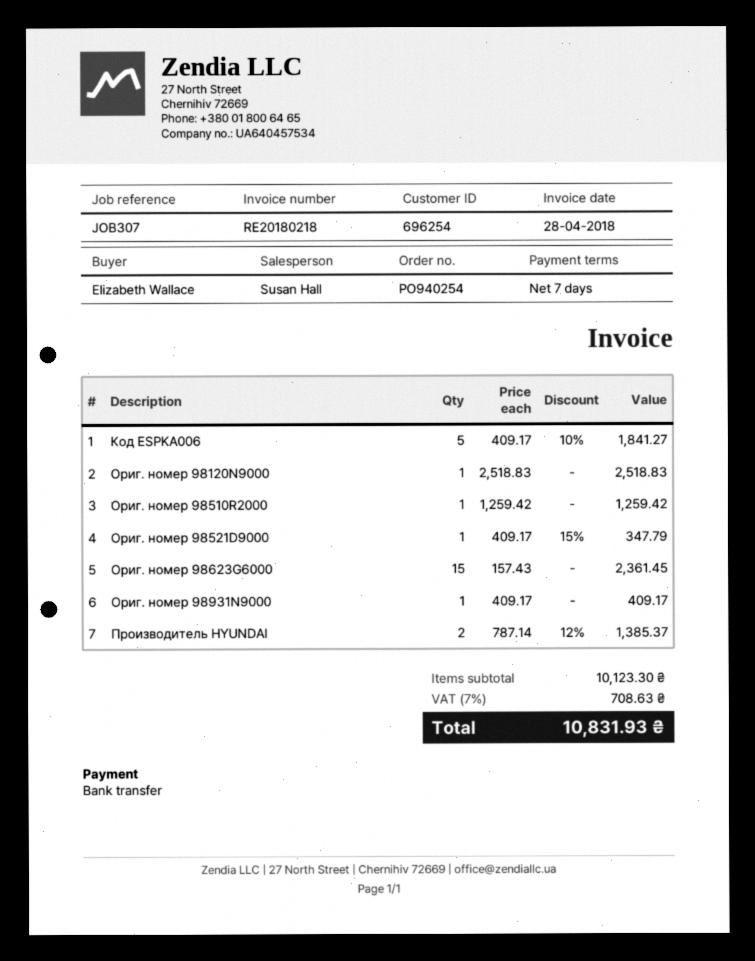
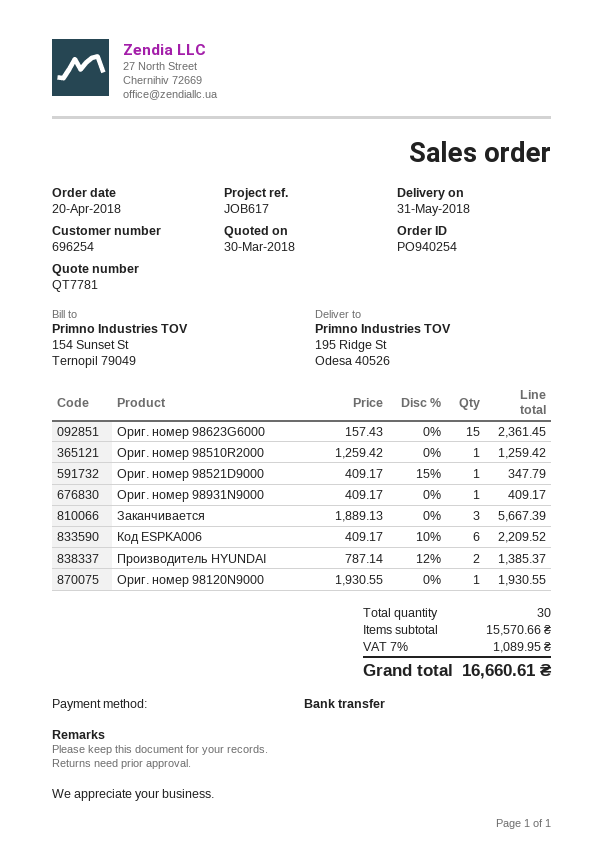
reference: JOB307 -> JOB617
Код ESPKA006: 5 x 409.17 - 10% = 1841.27 -> 6 x 409.17 - 10% = 2209.52
Ориг. номер 98120N9000: 1 x 2518.83 = 2518.83 -> 1 x 1930.55 = 1930.55
Заканчивается: none -> 3 x 1889.13 = 5667.39
subtotal: 10123.30 -> 15570.66
tax: 7% = 708.63 -> 7% = 1089.95
total: 10831.93 -> 16660.61

